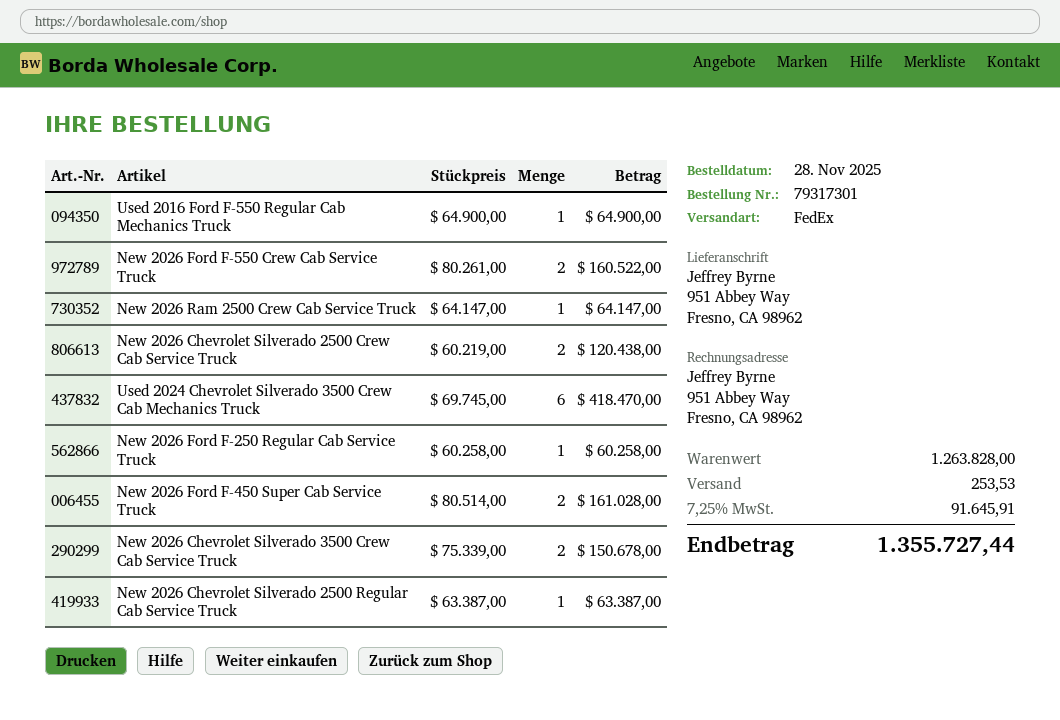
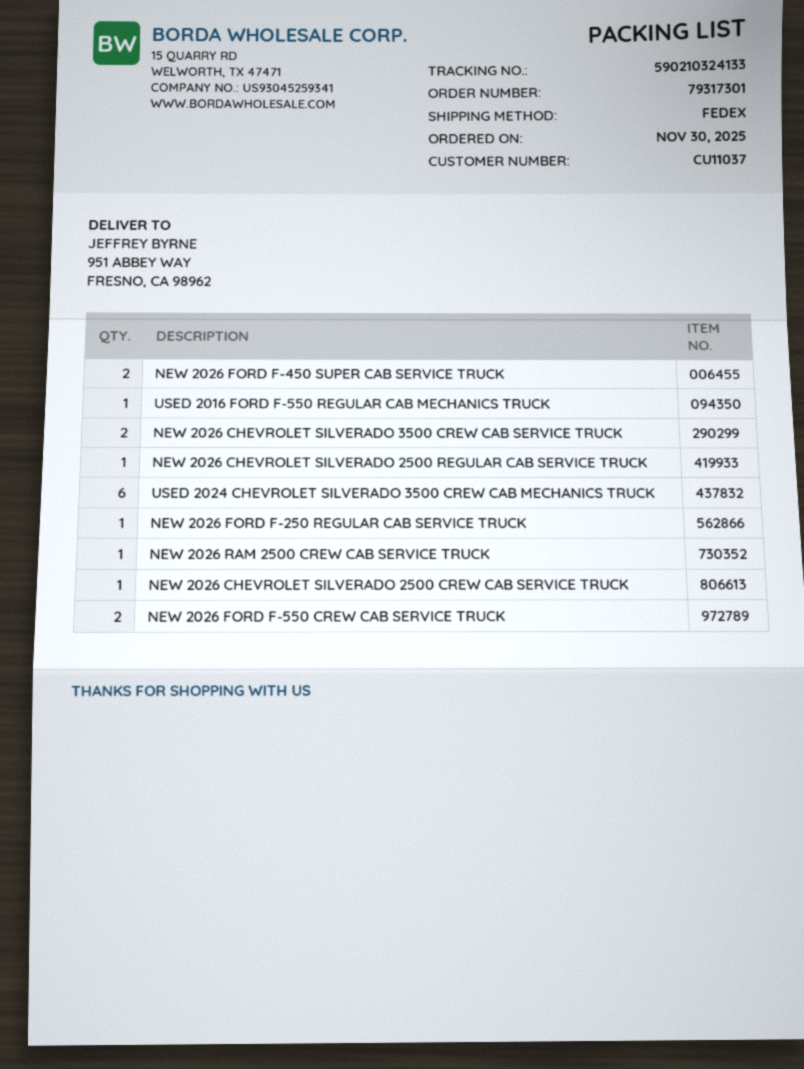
order date: 2025-11-28 -> 2025-11-30
New 2026 Chevrolet Silverado 2500 Crew Cab Service Truck: 2 -> 1

